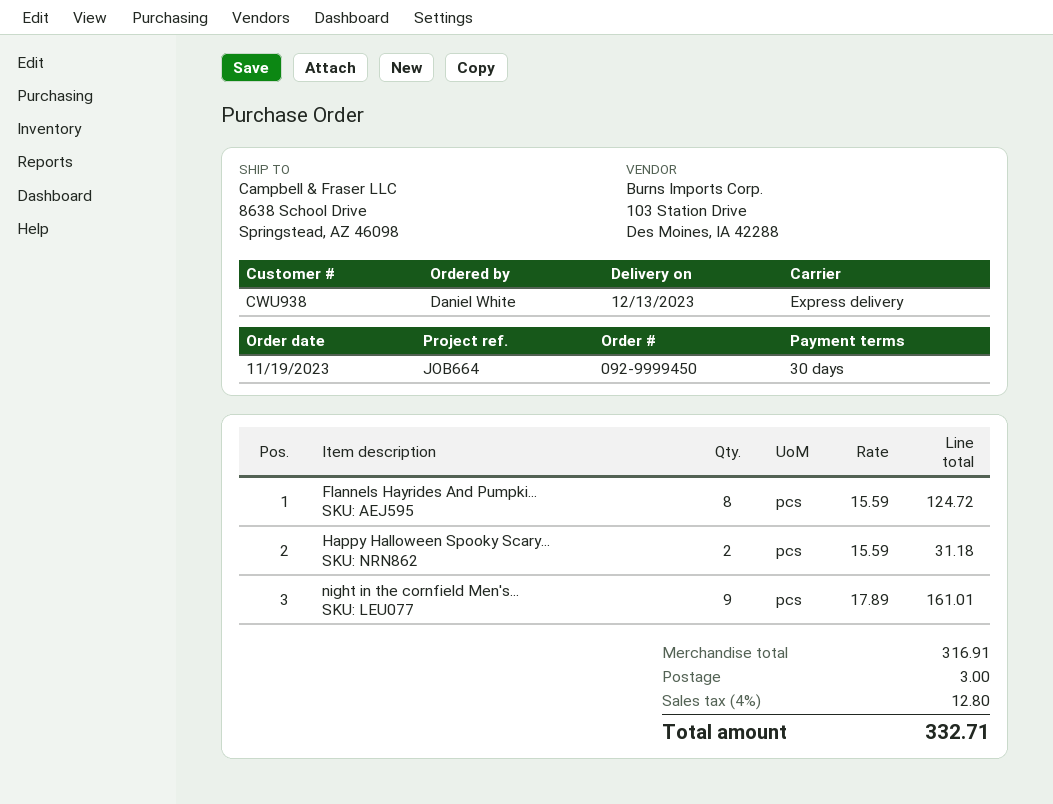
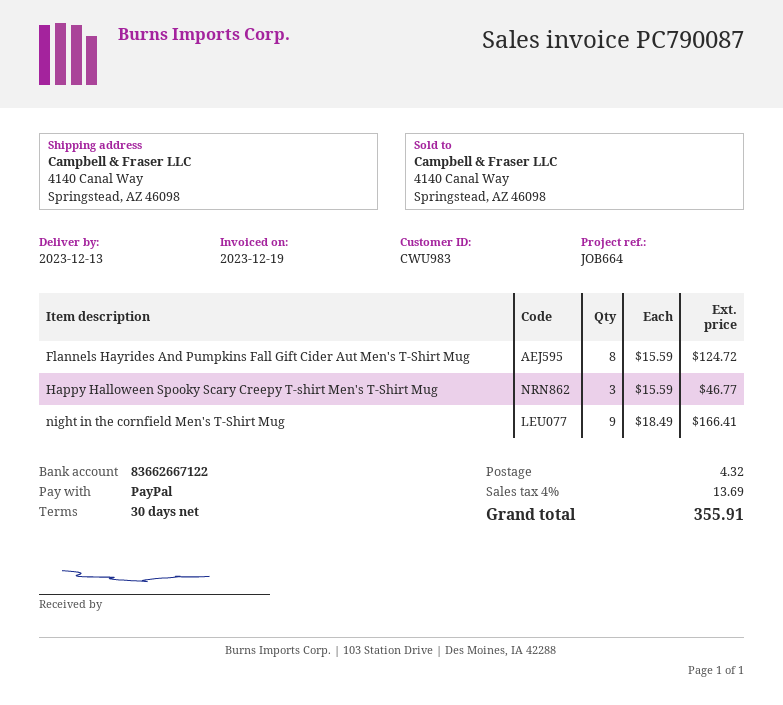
customer number: CWU938 -> CWU983
ship to: 8638 School Drive, Springstead, AZ 46098 -> 4140 Canal Way, Springstead, AZ 46098
Happy Halloween Spooky Scary...: 2 x 15.59 = 31.18 -> 3 x 15.59 = 46.77
night in the cornfield Men's...: 9 x 17.89 = 161.01 -> 9 x 18.49 = 166.41
shipping: 3.00 -> 4.32
tax: 4% = 12.80 -> 4% = 13.69
total: 332.71 -> 355.91

